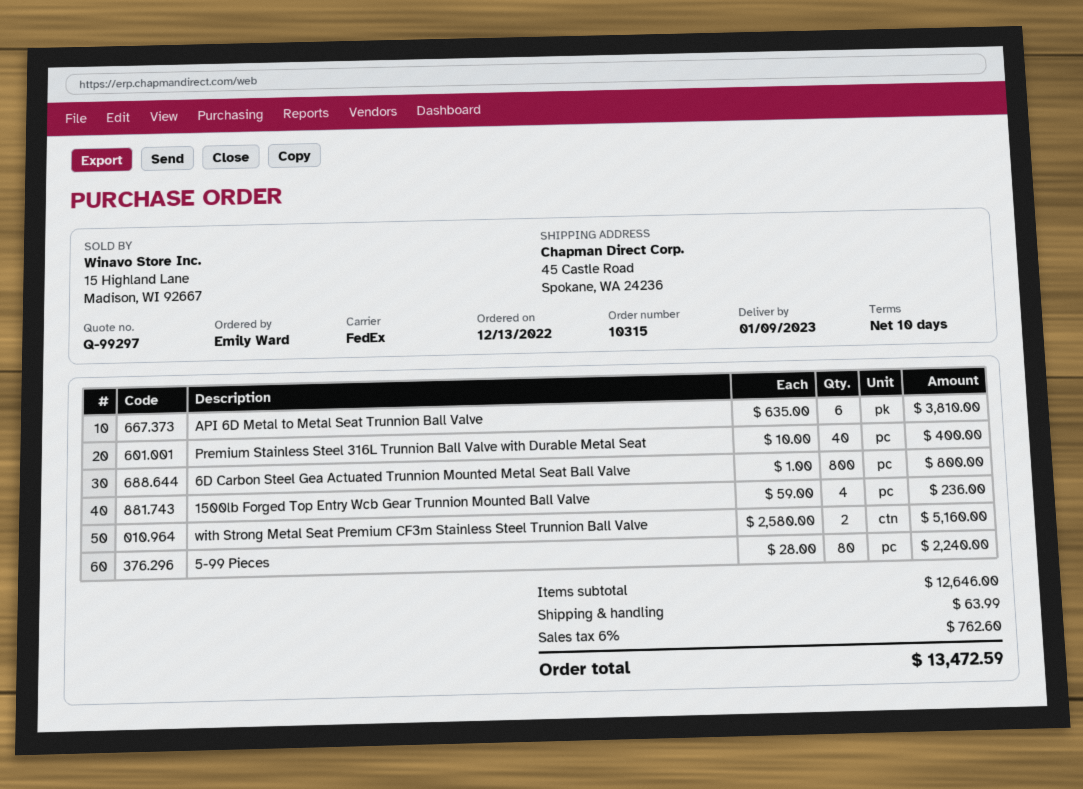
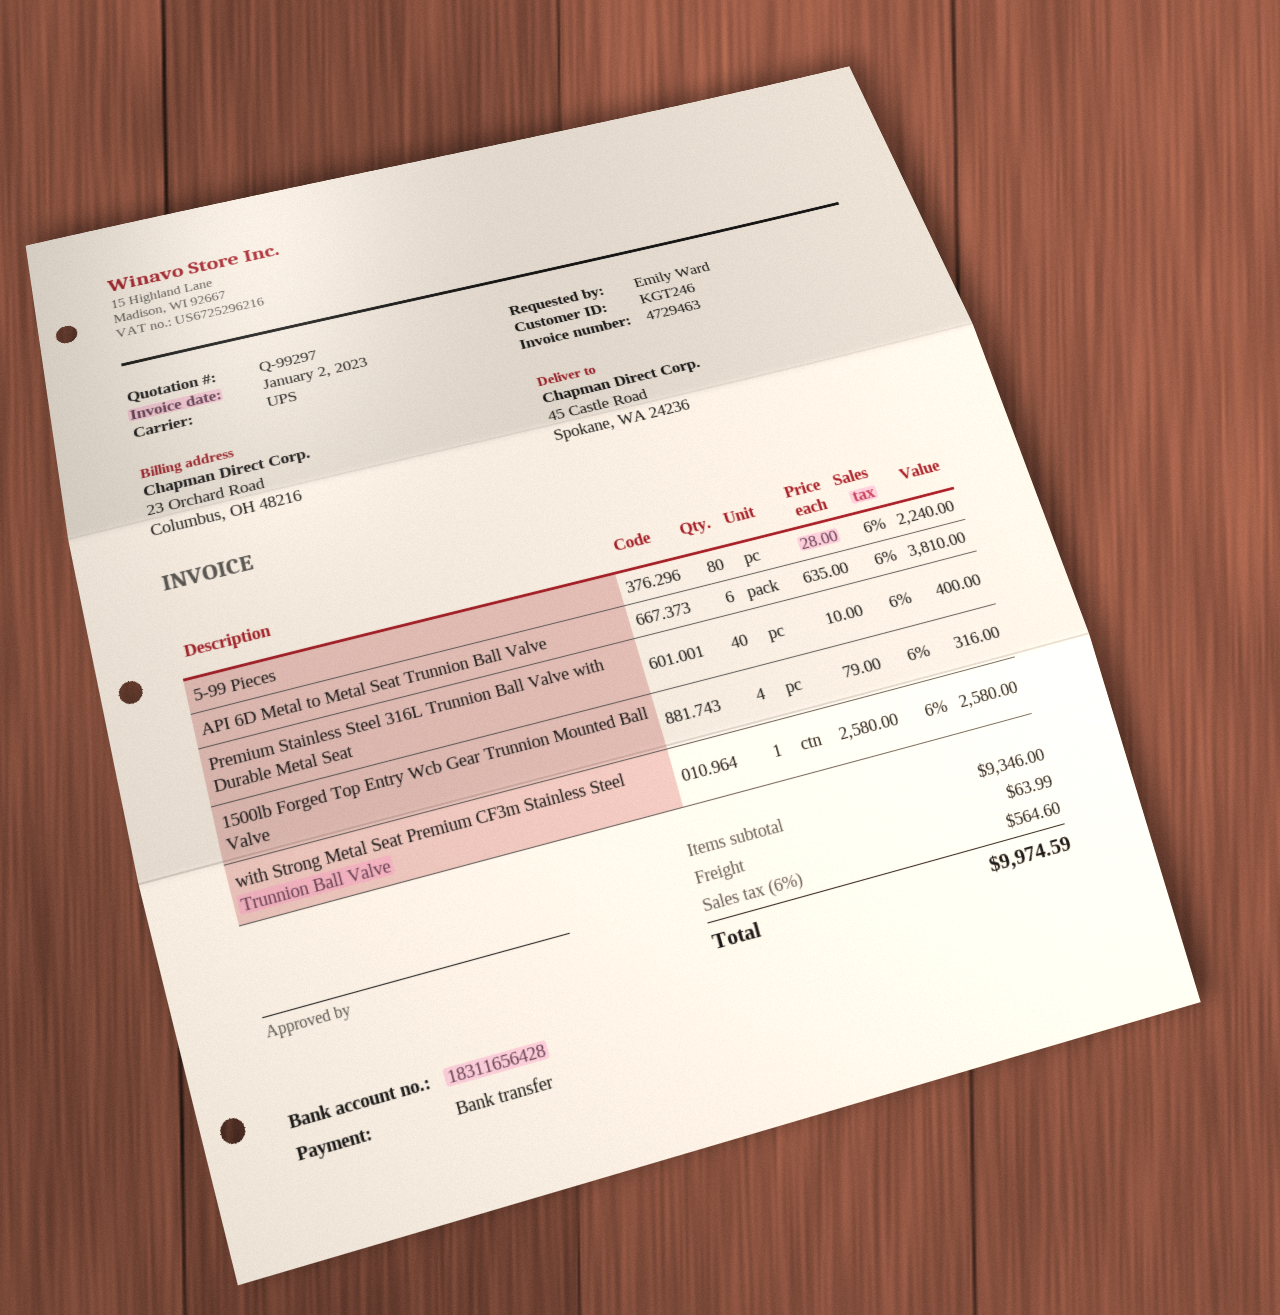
shipping method: FedEx -> UPS
6D Carbon Steel Gea Actuated Trunnion Mounted Metal Seat Ball Valve: 800 x 1.00 = 800.00 -> none
1500lb Forged Top Entry Wcb Gear Trunnion Mounted Ball Valve: 4 x 59.00 = 236.00 -> 4 x 79.00 = 316.00
with Strong Metal Seat Premium CF3m Stainless Steel Trunnion Ball Valve: 2 x 2580.00 = 5160.00 -> 1 x 2580.00 = 2580.00
subtotal: 12646.00 -> 9346.00
tax: 6% = 762.60 -> 6% = 564.60
total: 13472.59 -> 9974.59

